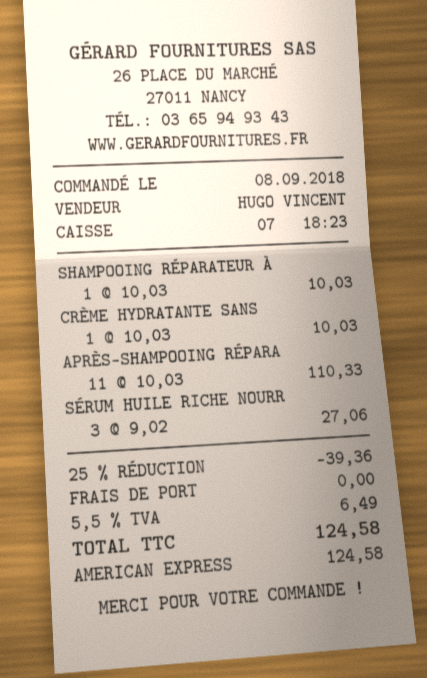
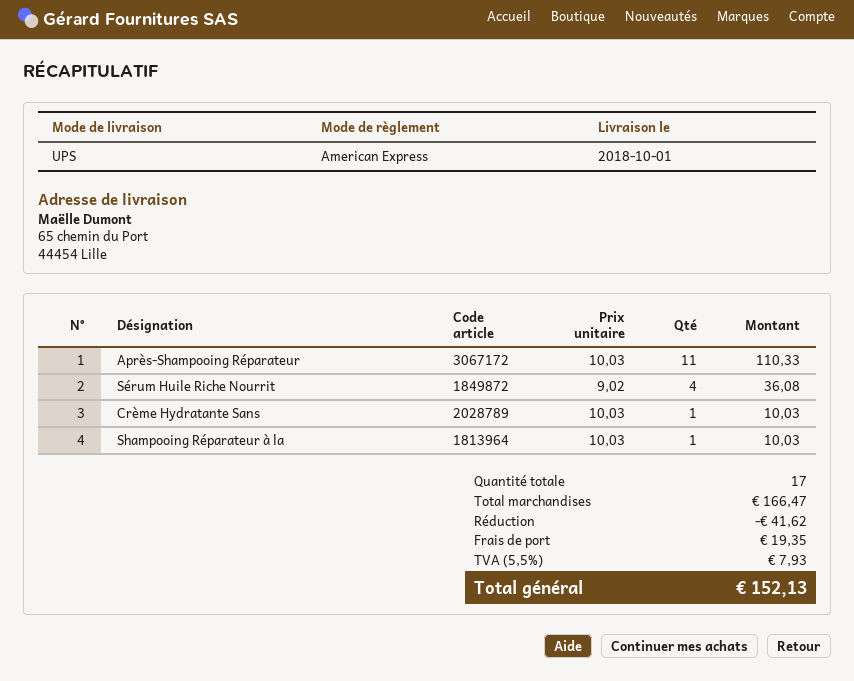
SÉRUM HUILE RICHE NOURR: 3 x 9.02 = 27.06 -> 4 x 9.02 = 36.08
discount: 39.36 -> 41.62
shipping: 0.00 -> 19.35
tax: 5.5% = 6.49 -> 5.5% = 7.93
total: 124.58 -> 152.13

